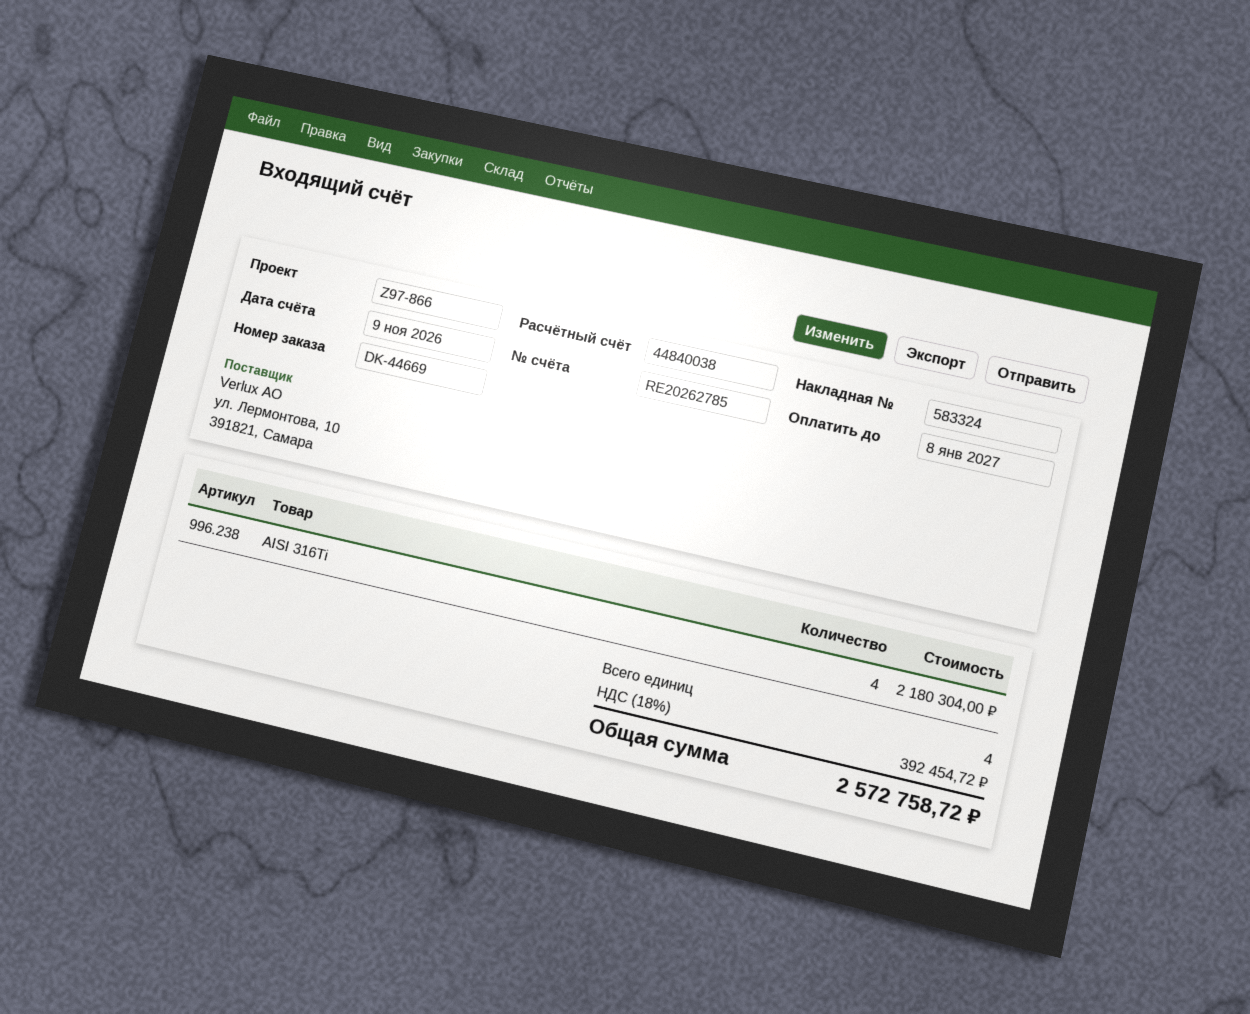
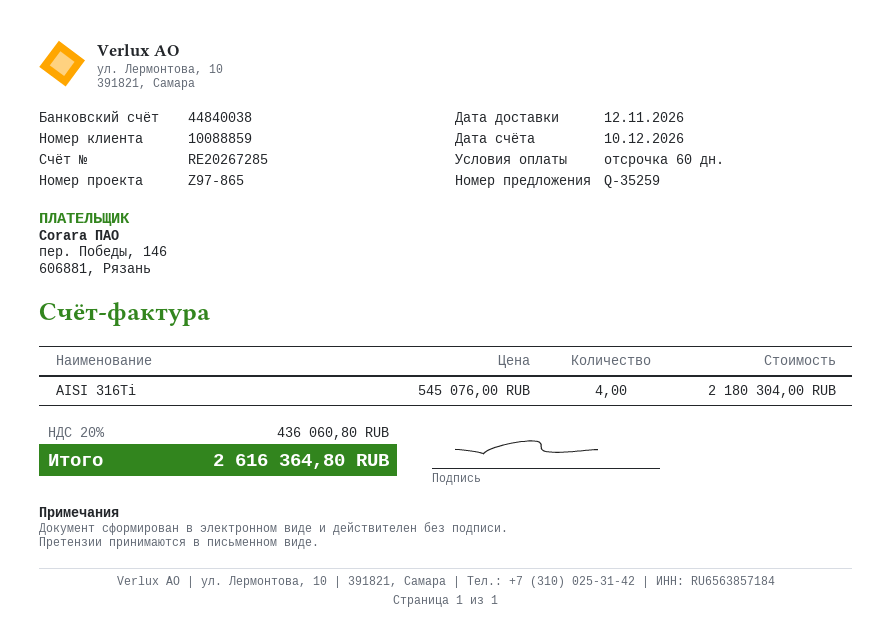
invoice number: RE20262785 -> RE20267285
invoice date: 2026-11-09 -> 2026-12-10
reference: Z97-866 -> Z97-865
tax: 18% = 392454.72 -> 20% = 436060.80
total: 2572758.72 -> 2616364.80

